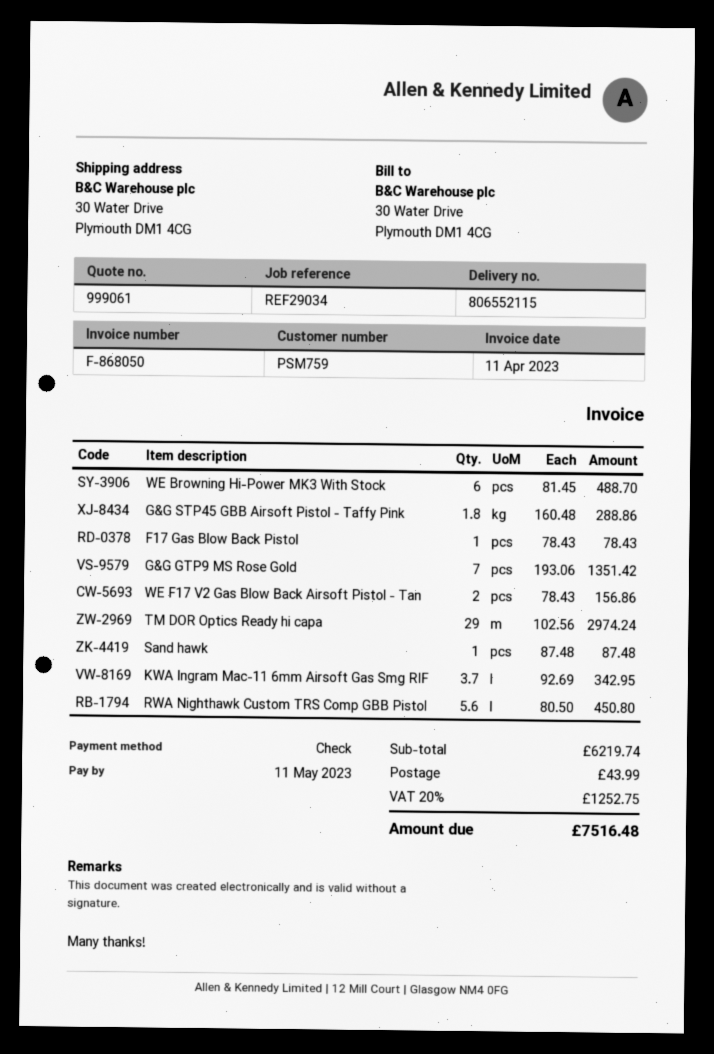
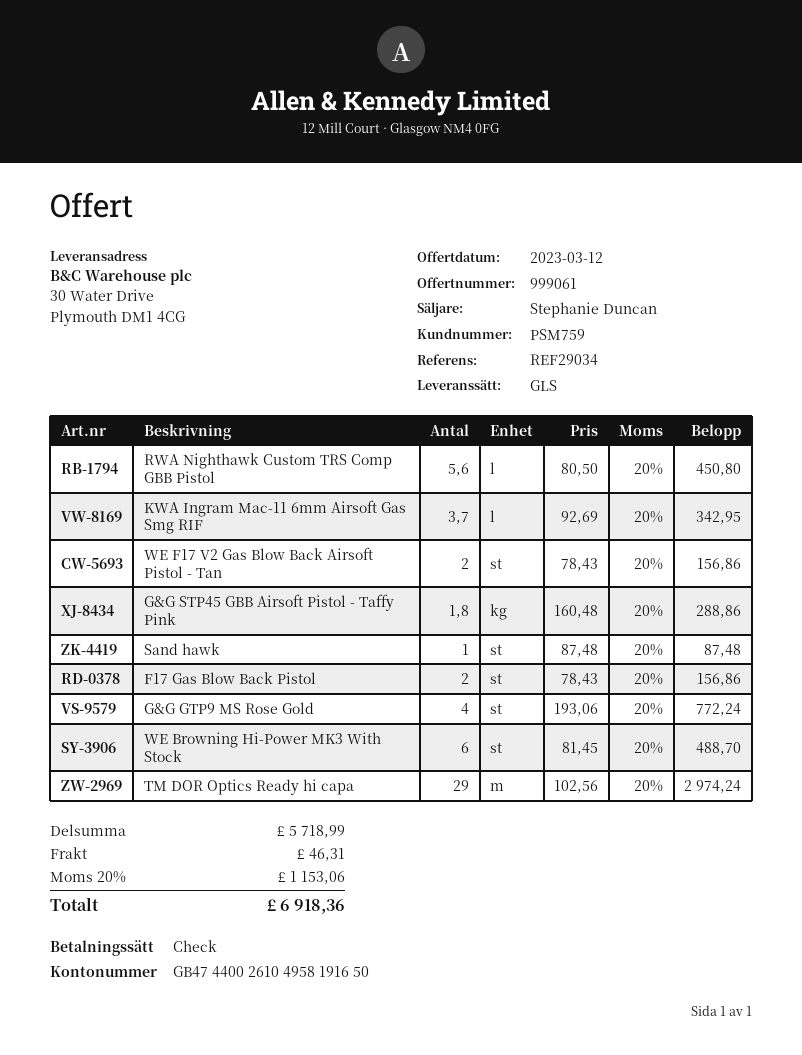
F17 Gas Blow Back Pistol: 1 x 78.43 = 78.43 -> 2 x 78.43 = 156.86
G&G GTP9 MS Rose Gold: 7 x 193.06 = 1351.42 -> 4 x 193.06 = 772.24
subtotal: 6219.74 -> 5718.99
shipping: 43.99 -> 46.31
tax: 20% = 1252.75 -> 20% = 1153.06
total: 7516.48 -> 6918.36

